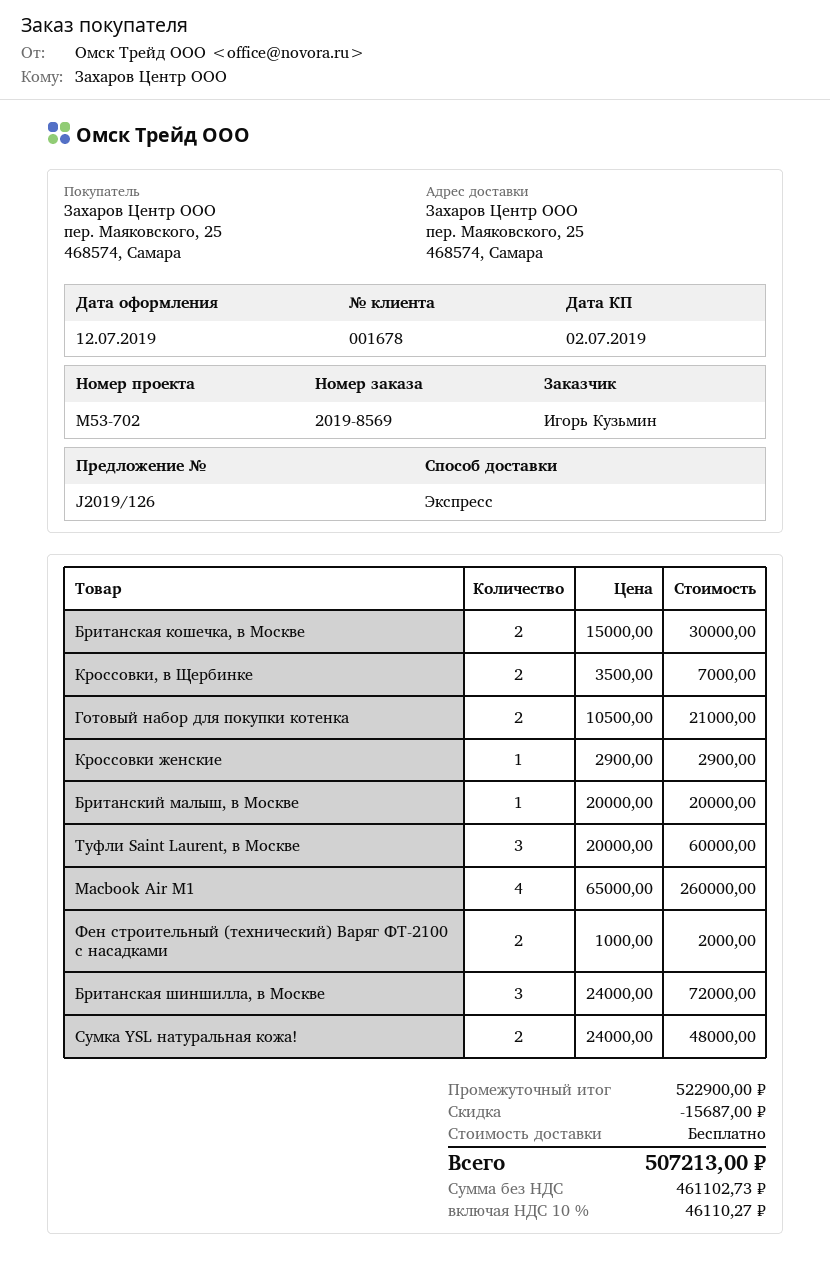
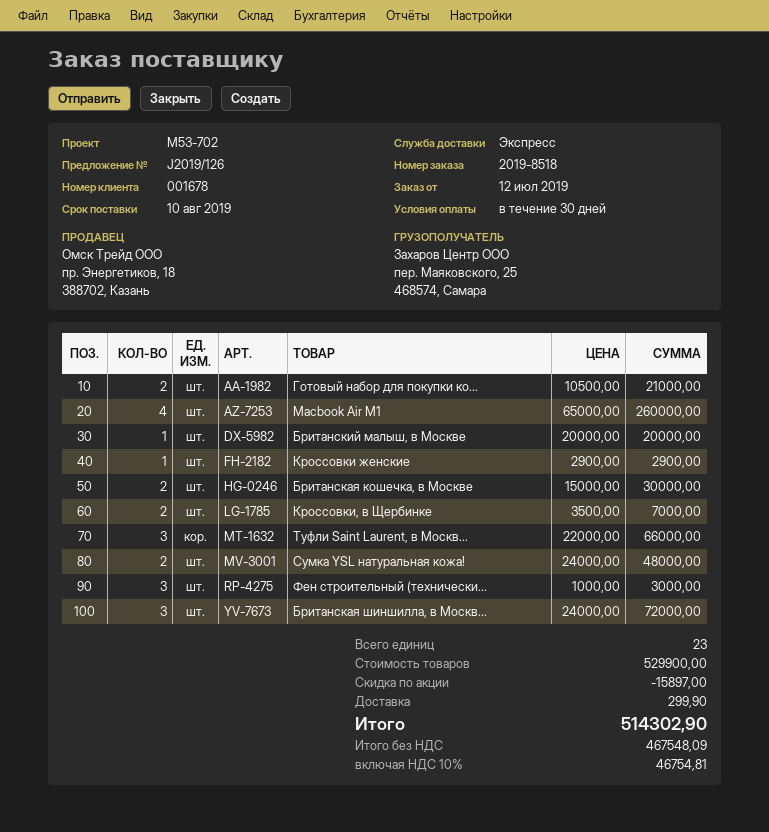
order number: 2019-8569 -> 2019-8518
Туфли Saint Laurent, в Москве: 3 x 20000.00 = 60000.00 -> 3 x 22000.00 = 66000.00
Фен строительный (технический) Варяг ФТ-2100 с насадками: 2 x 1000.00 = 2000.00 -> 3 x 1000.00 = 3000.00
subtotal: 522900.00 -> 529900.00
discount: 15687.00 -> 15897.00
shipping: 0.00 -> 299.90
net: 461102.73 -> 467548.09
tax: 10% = 46110.27 -> 10% = 46754.81
total: 507213.00 -> 514302.90

